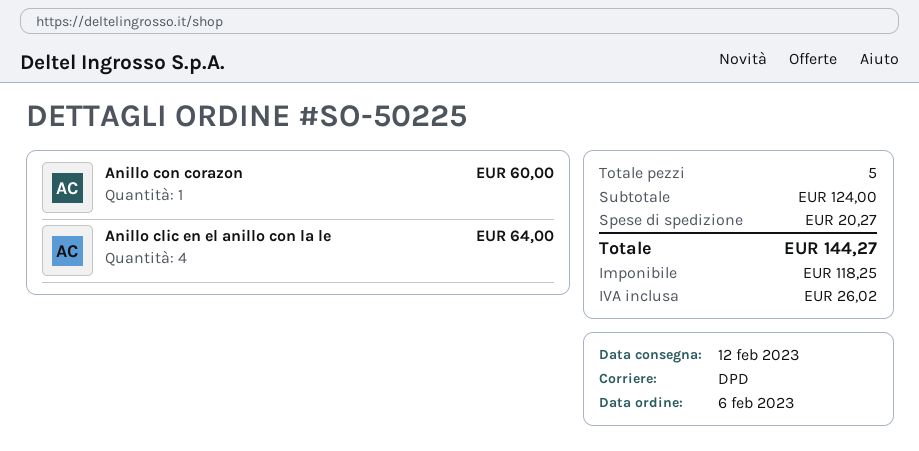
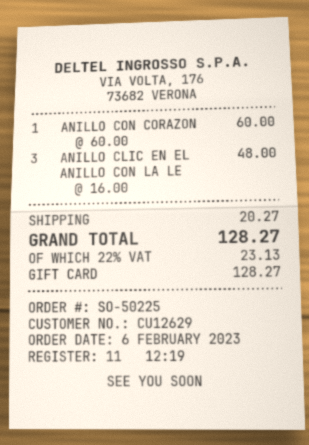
Anillo clic en el anillo con la le: 4 for 64.00 -> 3 for 48.00
tax: 26.02 -> 23.13
total: 144.27 -> 128.27

